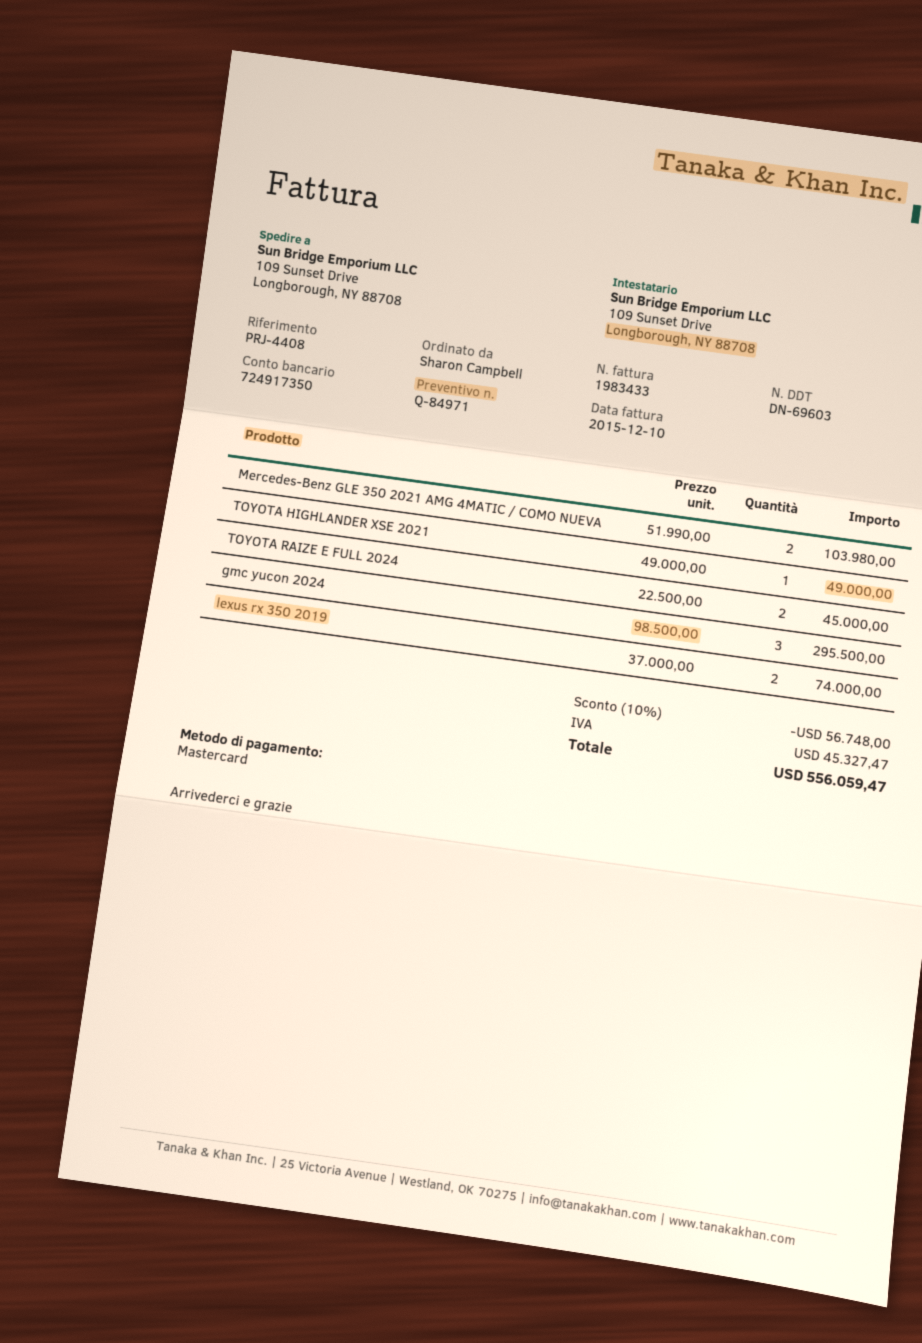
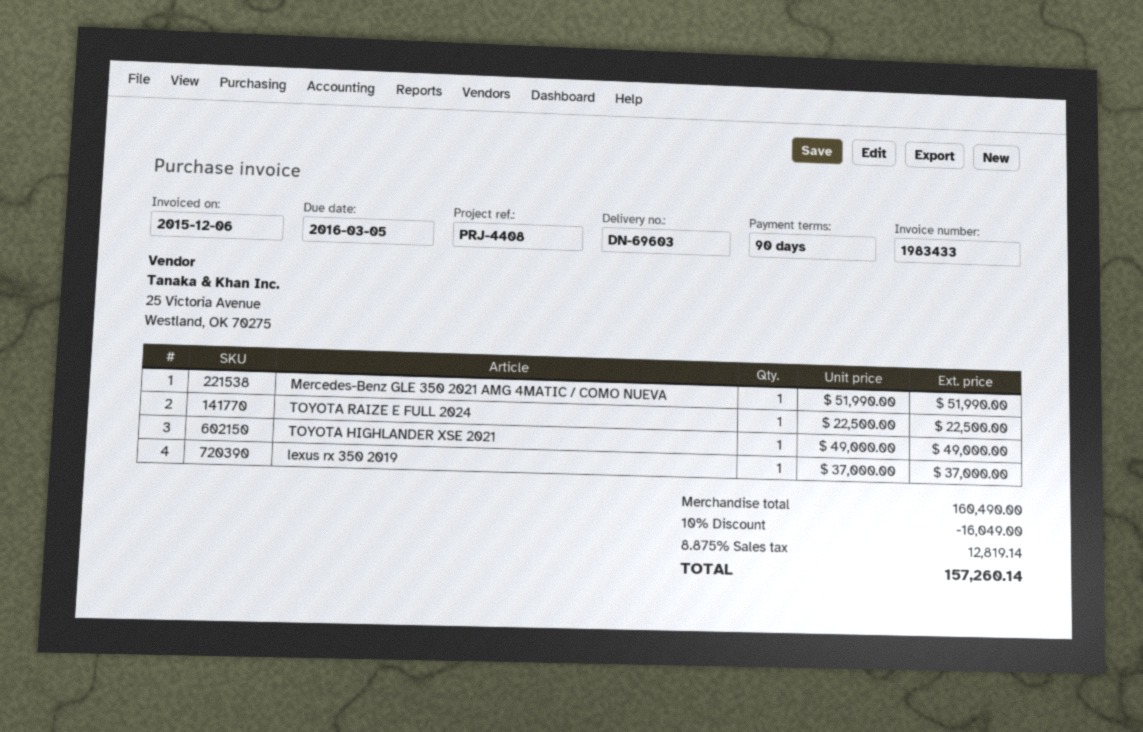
invoice date: 2015-12-10 -> 2015-12-06
Mercedes-Benz GLE 350 2021 AMG 4MATIC / COMO NUEVA: 2 x 51990.00 = 103980.00 -> 1 x 51990.00 = 51990.00
TOYOTA RAIZE E FULL 2024: 2 x 22500.00 = 45000.00 -> 1 x 22500.00 = 22500.00
gmc yucon 2024: 3 x 98500.00 = 295500.00 -> none
lexus rx 350 2019: 2 x 37000.00 = 74000.00 -> 1 x 37000.00 = 37000.00
discount: 10% = 56748.00 -> 10% = 16049.00
tax: 45327.47 -> 12819.14
total: 556059.47 -> 157260.14

